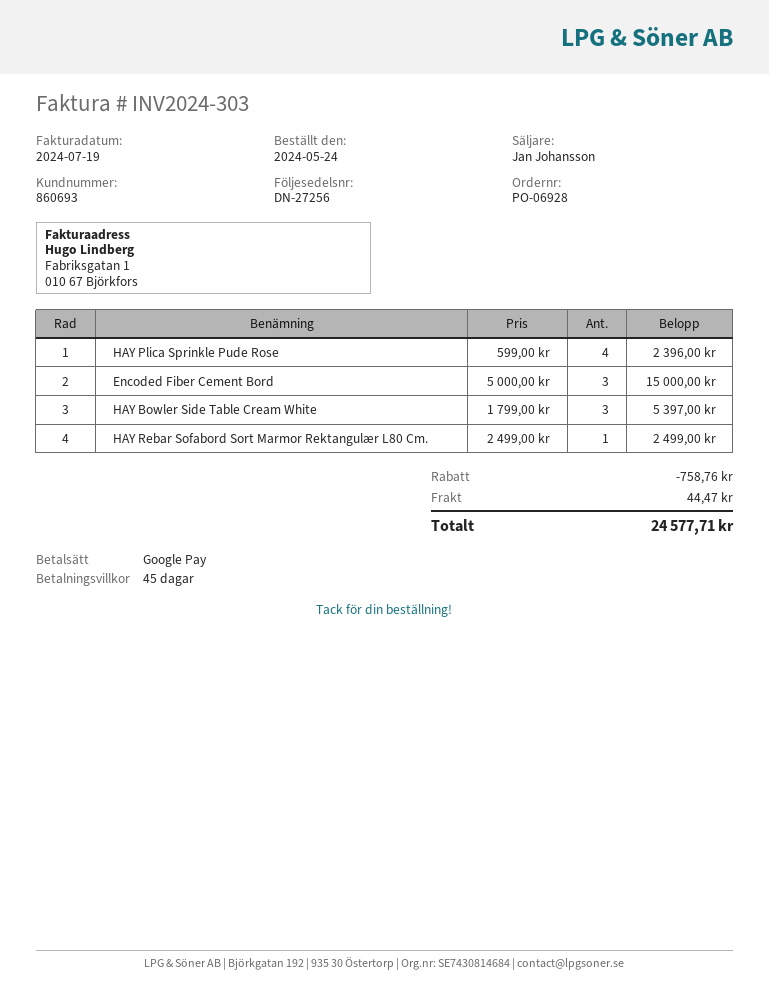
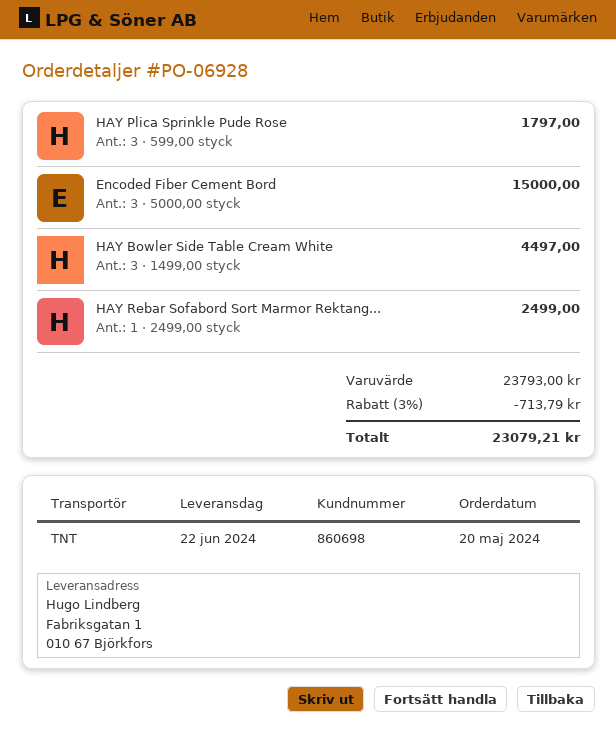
order date: 2024-05-24 -> 2024-05-20
customer number: 860693 -> 860698
HAY Plica Sprinkle Pude Rose: 4 x 599.00 = 2396.00 -> 3 x 599.00 = 1797.00
HAY Bowler Side Table Cream White: 3 x 1799.00 = 5397.00 -> 3 x 1499.00 = 4497.00
discount: 758.76 -> 713.79
shipping: 44.47 -> none
total: 24577.71 -> 23079.21

